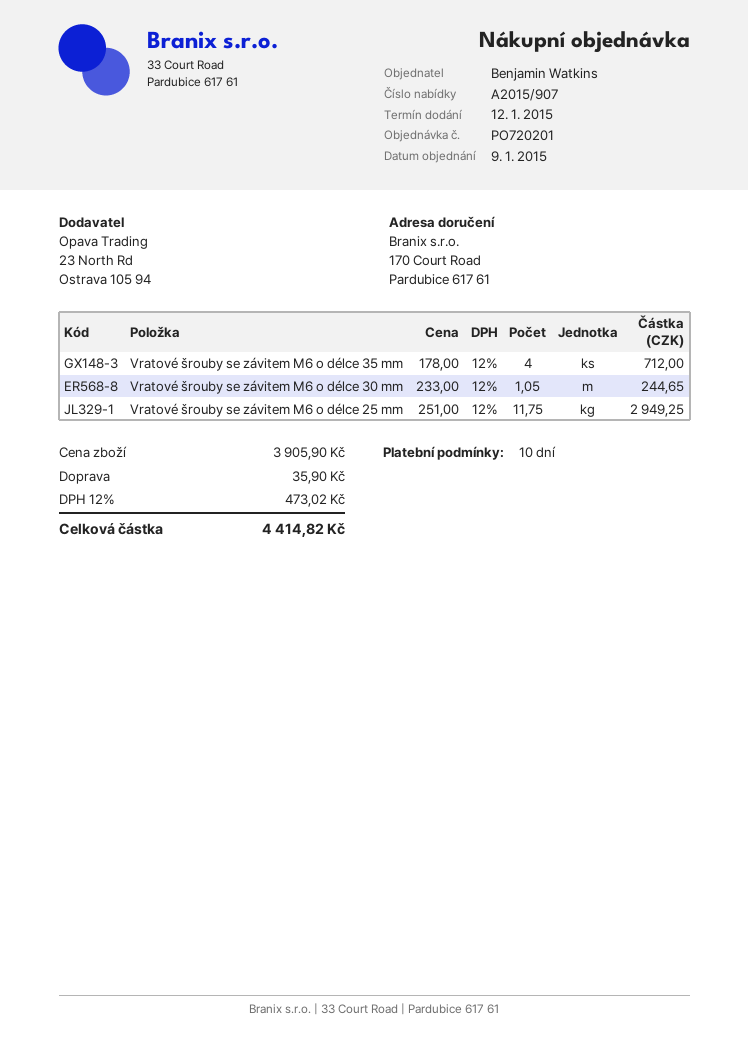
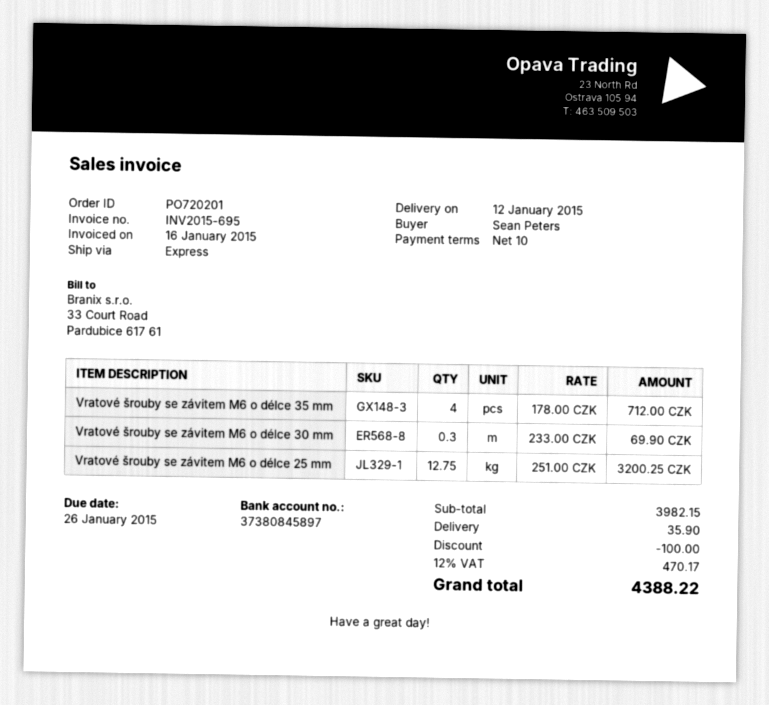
ordered by: Benjamin Watkins -> Sean Peters
Vratové šrouby se závitem M6 o délce 30 mm: 1.05 x 233.00 = 244.65 -> 0.3 x 233.00 = 69.90
Vratové šrouby se závitem M6 o délce 25 mm: 11.75 x 251.00 = 2949.25 -> 12.75 x 251.00 = 3200.25
subtotal: 3905.90 -> 3982.15
discount: none -> 100.00
tax: 12% = 473.02 -> 12% = 470.17
total: 4414.82 -> 4388.22

